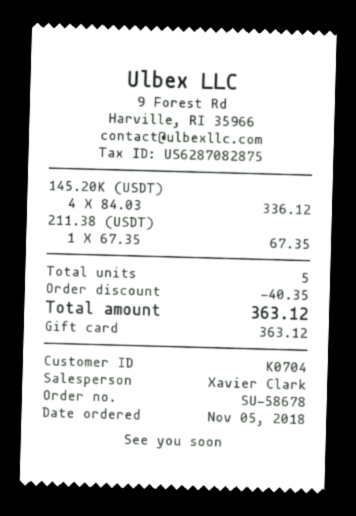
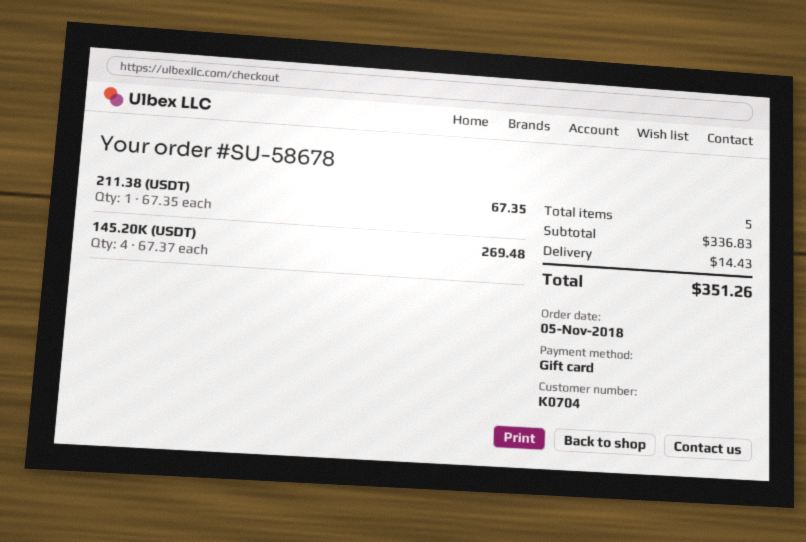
145.20K (USDT): 4 x 84.03 = 336.12 -> 4 x 67.37 = 269.48
discount: 40.35 -> none
shipping: none -> 14.43
total: 363.12 -> 351.26

